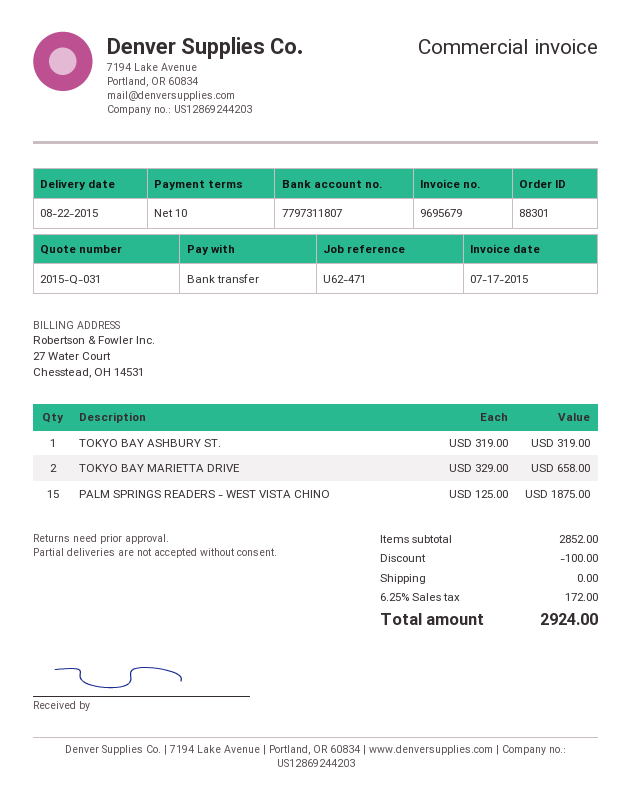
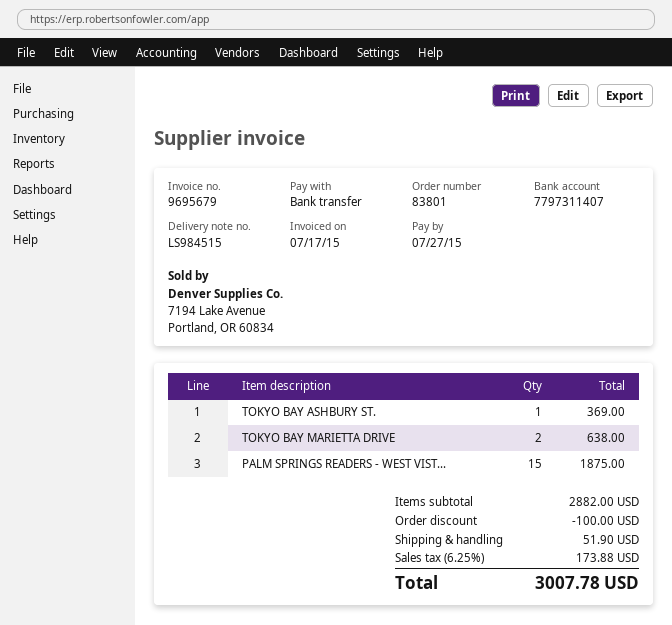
order number: 88301 -> 83801
bank account: 7797311807 -> 7797311407
TOKYO BAY ASHBURY ST.: 1 for 319.00 -> 1 for 369.00
TOKYO BAY MARIETTA DRIVE: 2 for 658.00 -> 2 for 638.00
subtotal: 2852.00 -> 2882.00
shipping: 0.00 -> 51.90
tax: 6.25% = 172.00 -> 6.25% = 173.88
total: 2924.00 -> 3007.78

